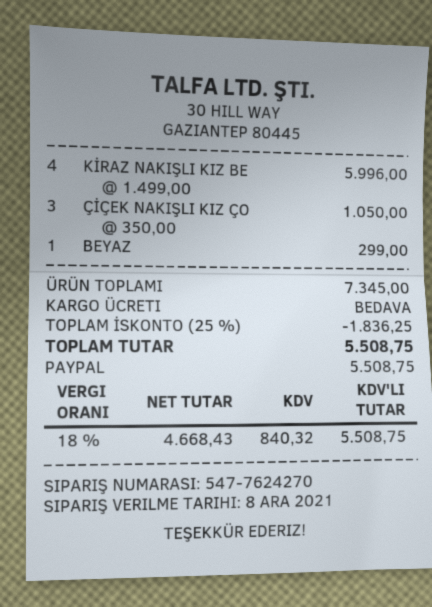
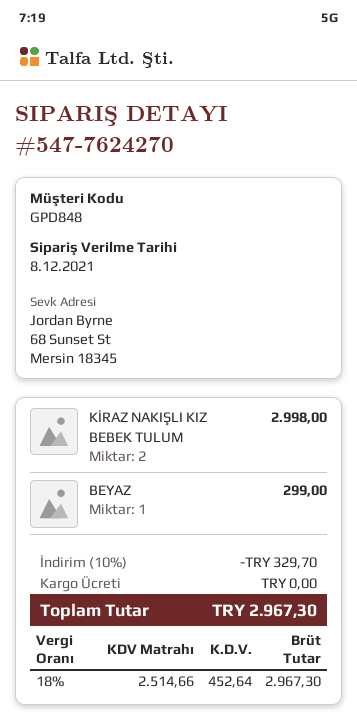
KİRAZ NAKIŞLI KIZ BE: 4 for 5996.00 -> 2 for 2998.00
ÇİÇEK NAKIŞLI KIZ ÇO: 3 for 1050.00 -> none
discount: 25% = 1836.25 -> 10% = 329.70
net: 4668.43 -> 2514.66
tax: 18% = 840.32 -> 18% = 452.64
total: 5508.75 -> 2967.30

